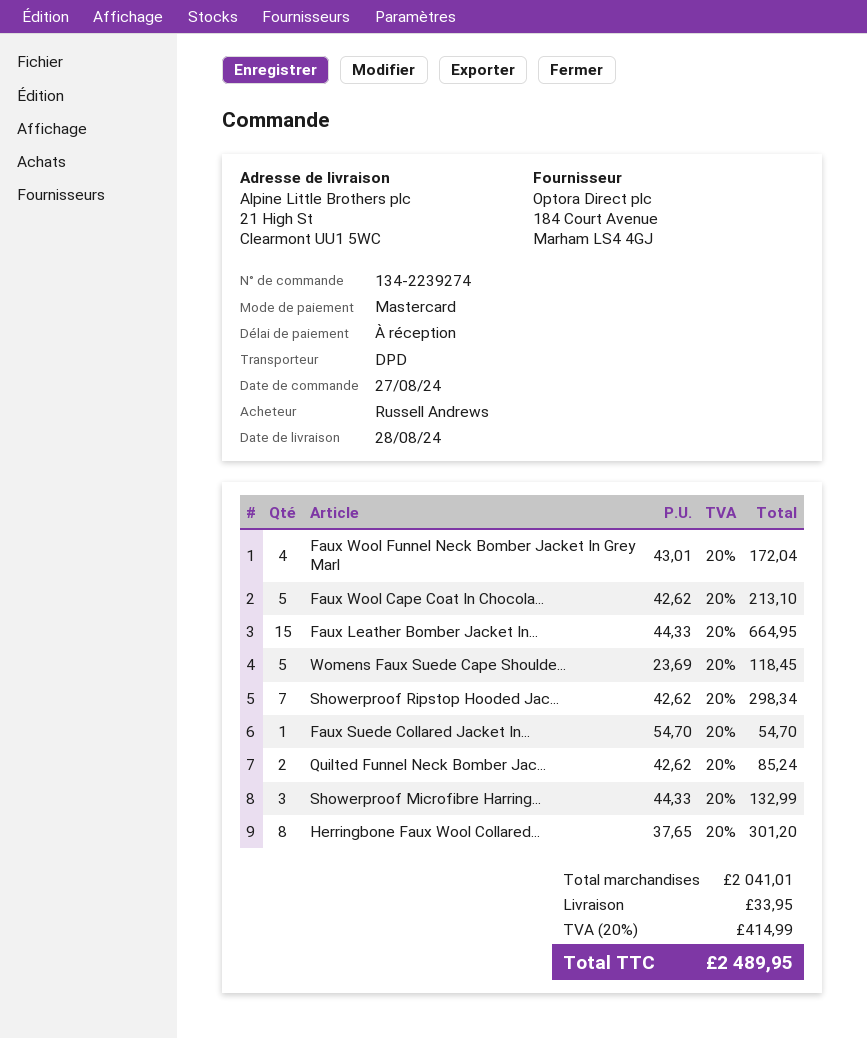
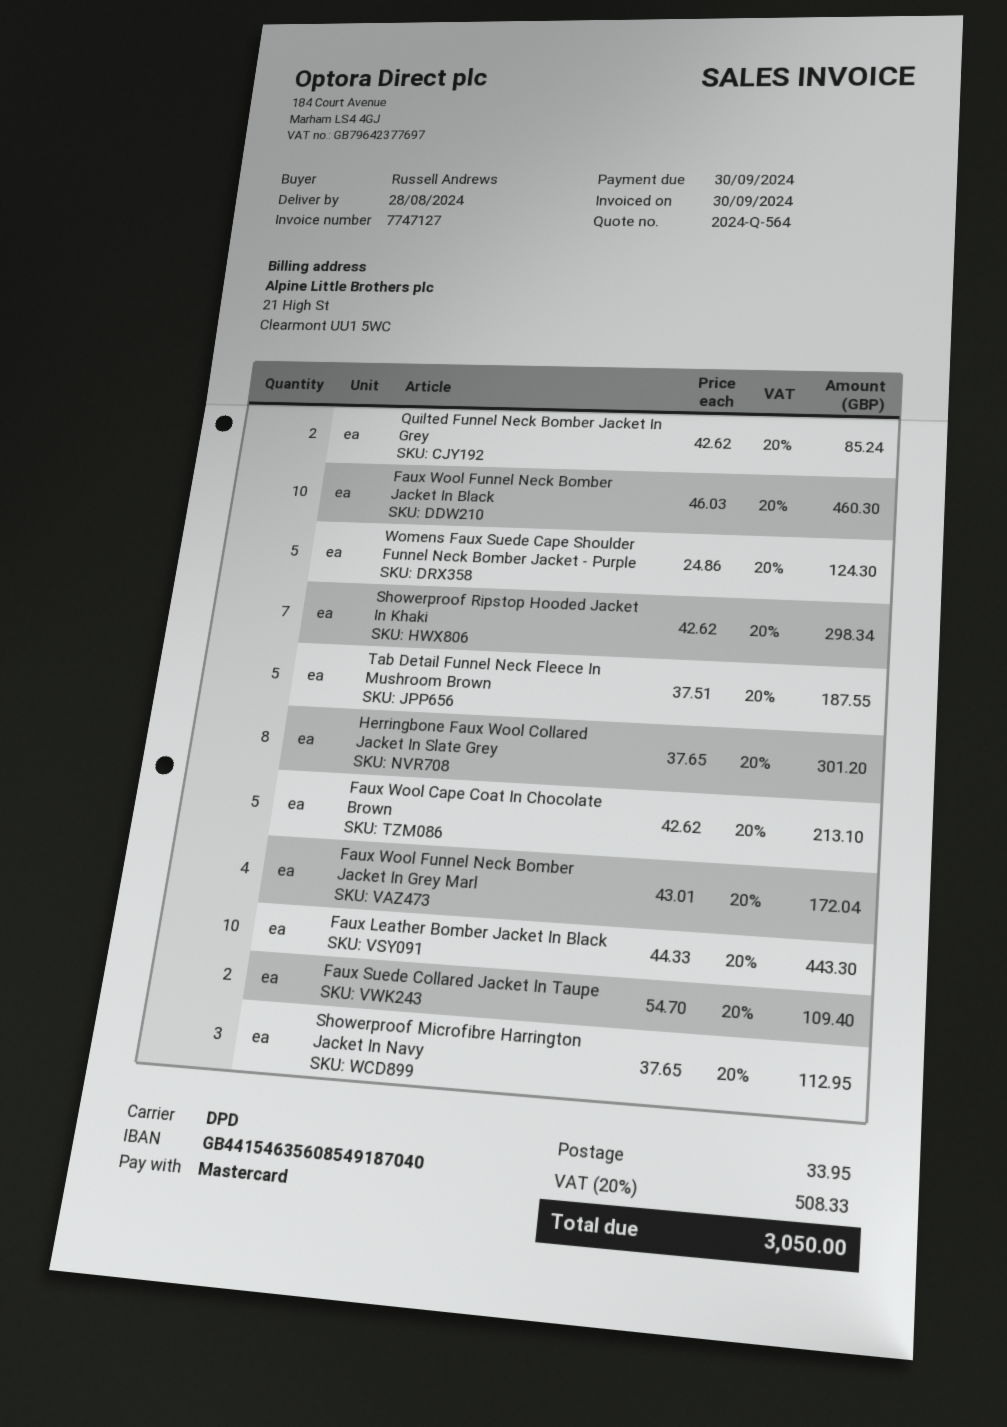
Faux Leather Bomber Jacket In...: 15 x 44.33 = 664.95 -> 10 x 44.33 = 443.30
Womens Faux Suede Cape Shoulde...: 5 x 23.69 = 118.45 -> 5 x 24.86 = 124.30
Faux Suede Collared Jacket In...: 1 x 54.70 = 54.70 -> 2 x 54.70 = 109.40
Showerproof Microfibre Harring...: 3 x 44.33 = 132.99 -> 3 x 37.65 = 112.95
Faux Wool Funnel Neck Bomber Jacket In Black: none -> 10 x 46.03 = 460.30
Tab Detail Funnel Neck Fleece In Mushroom Brown: none -> 5 x 37.51 = 187.55
tax: 20% = 414.99 -> 20% = 508.33
total: 2489.95 -> 3050.00

